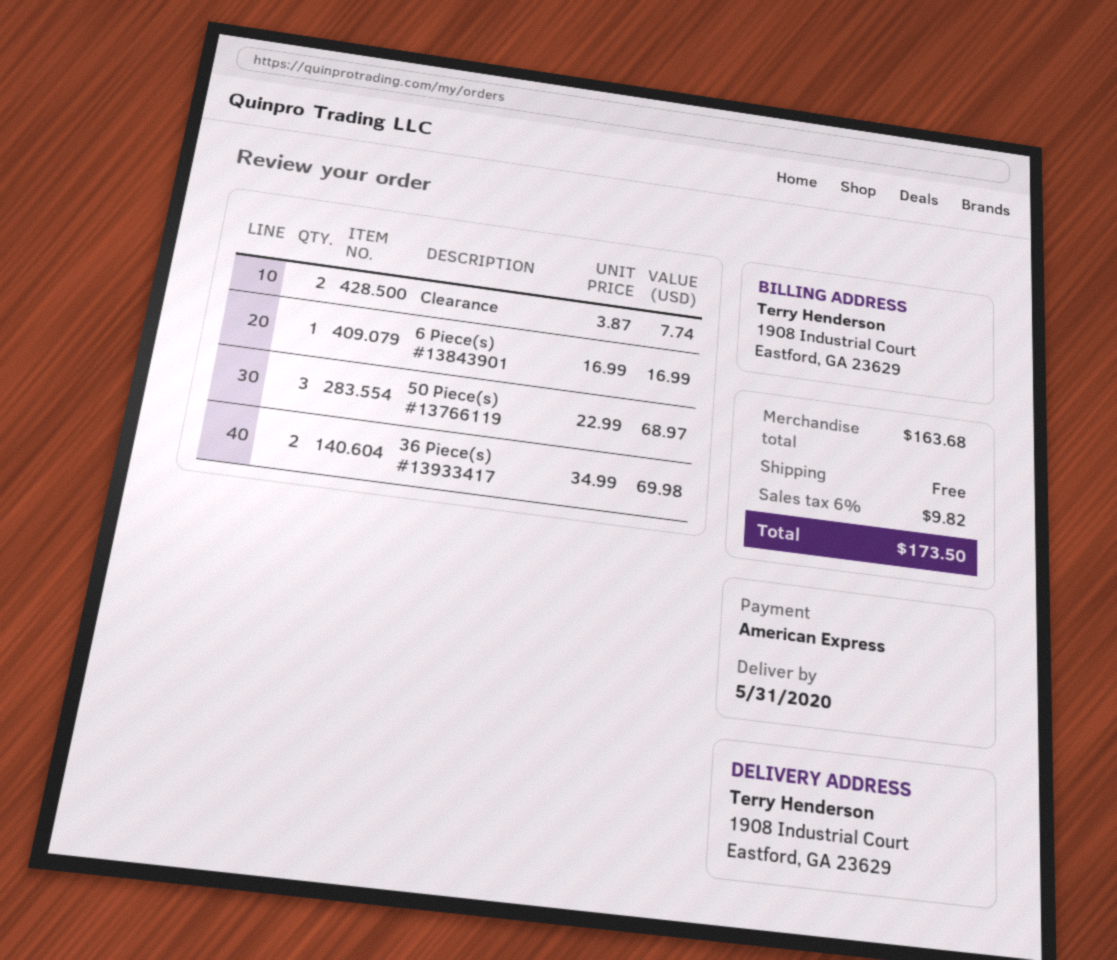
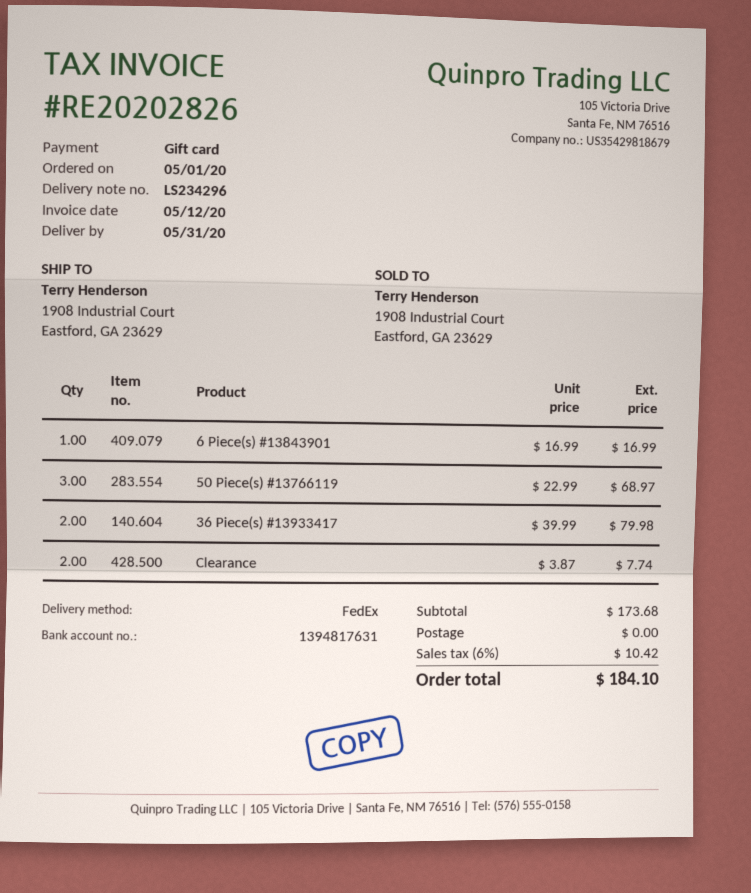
payment method: American Express -> gift card
36 Piece(s) #13933417: 2 x 34.99 = 69.98 -> 2 x 39.99 = 79.98
subtotal: 163.68 -> 173.68
tax: 6% = 9.82 -> 6% = 10.42
total: 173.50 -> 184.10

